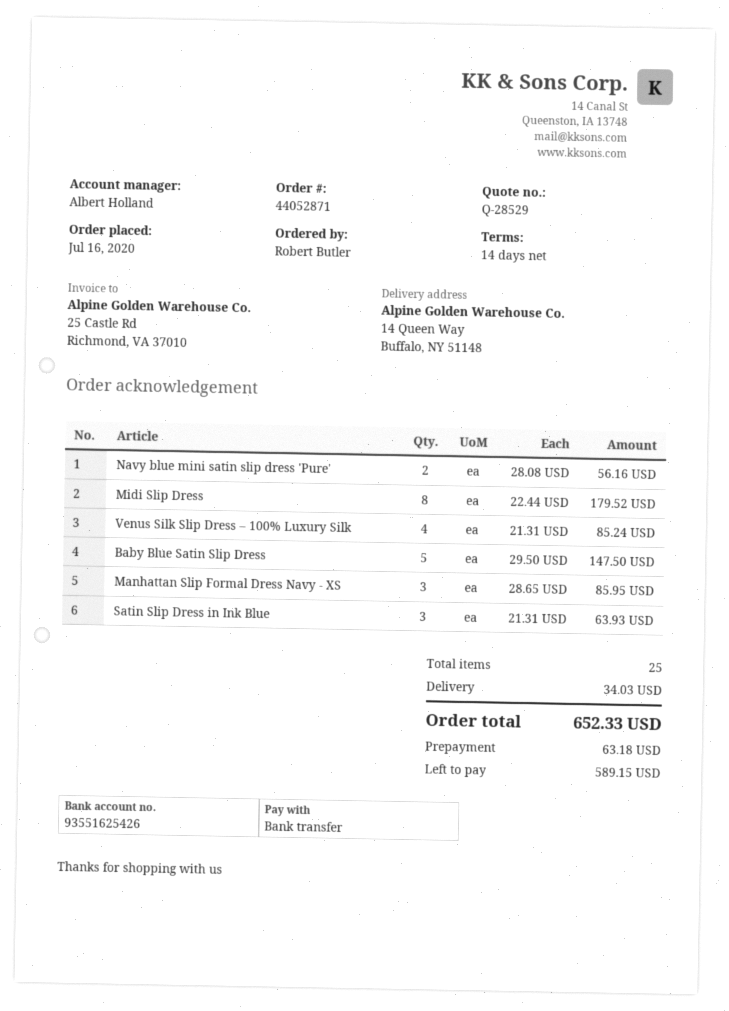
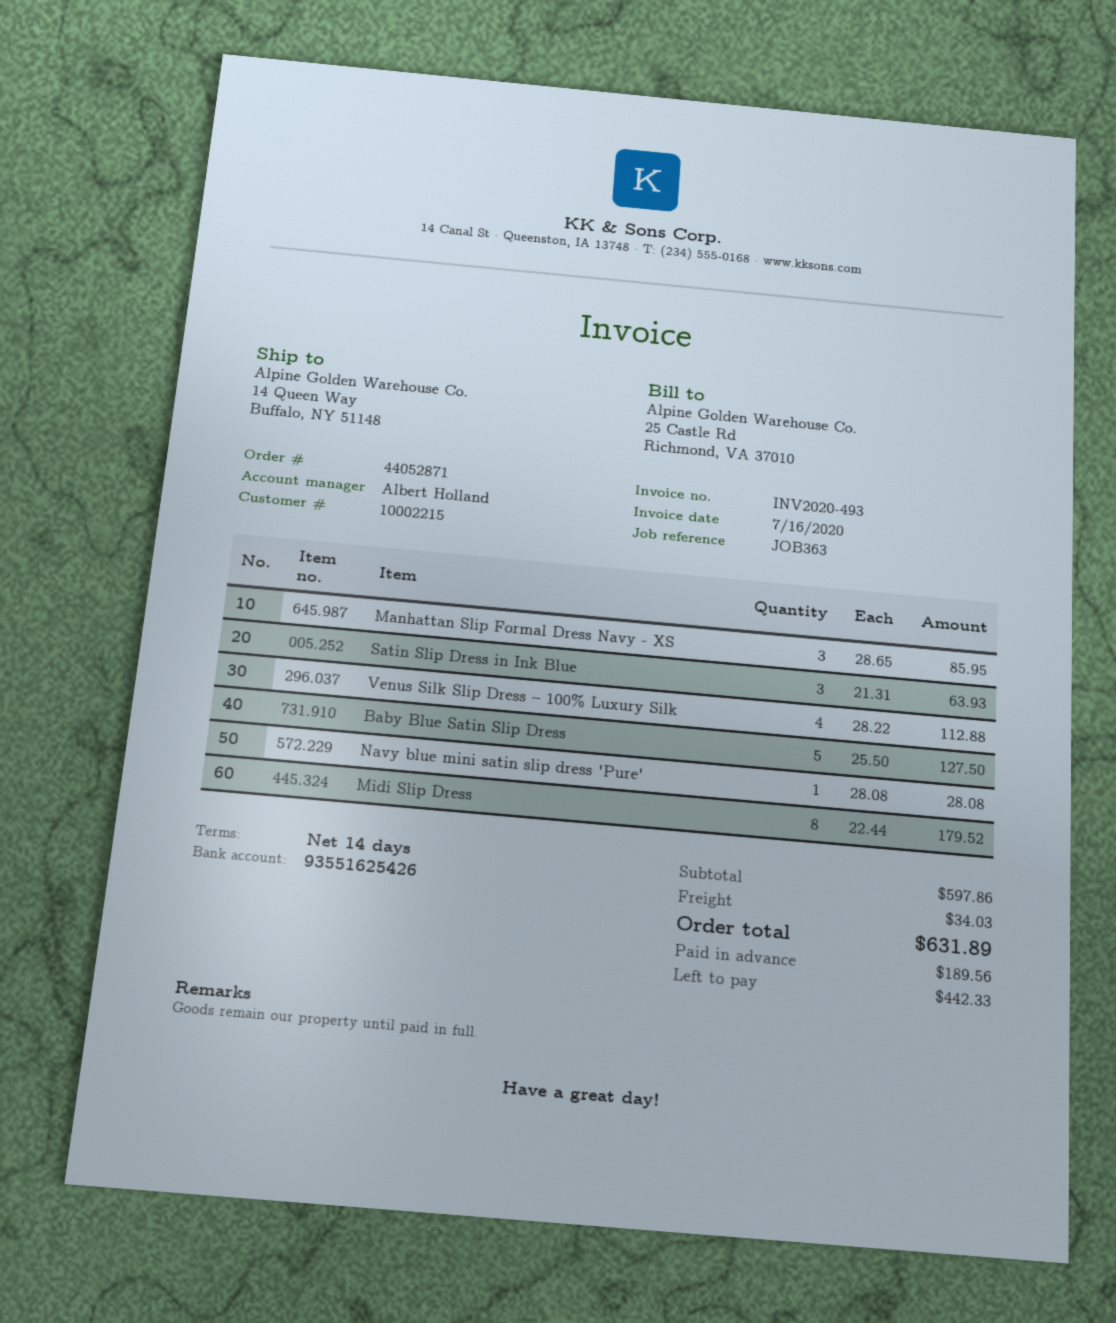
Navy blue mini satin slip dress 'Pure': 2 x 28.08 = 56.16 -> 1 x 28.08 = 28.08
Venus Silk Slip Dress – 100% Luxury Silk: 4 x 21.31 = 85.24 -> 4 x 28.22 = 112.88
Baby Blue Satin Slip Dress: 5 x 29.50 = 147.50 -> 5 x 25.50 = 127.50
total: 652.33 -> 631.89
deposit: 63.18 -> 189.56
balance: 589.15 -> 442.33

